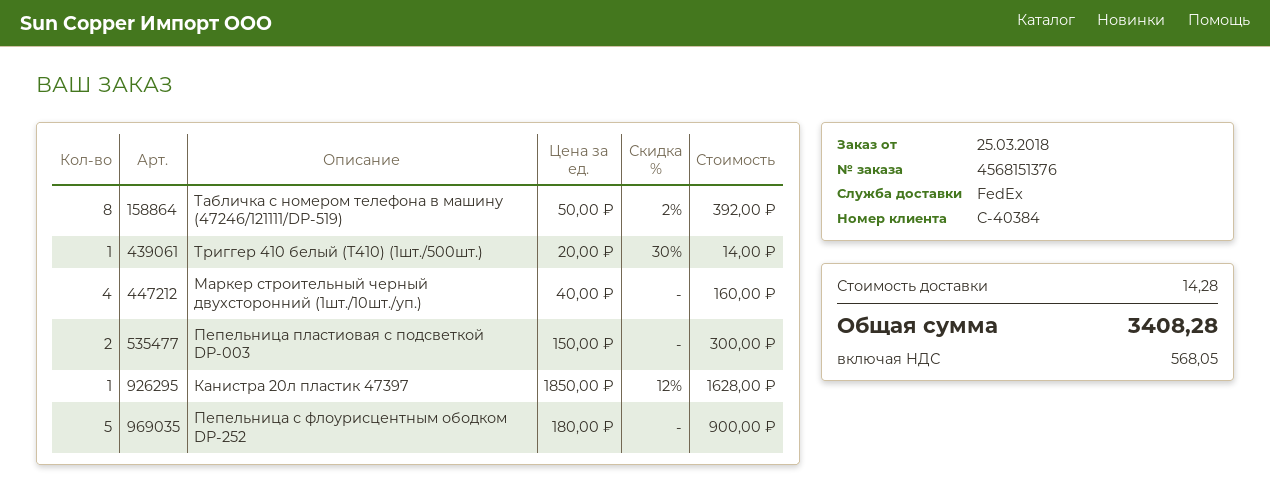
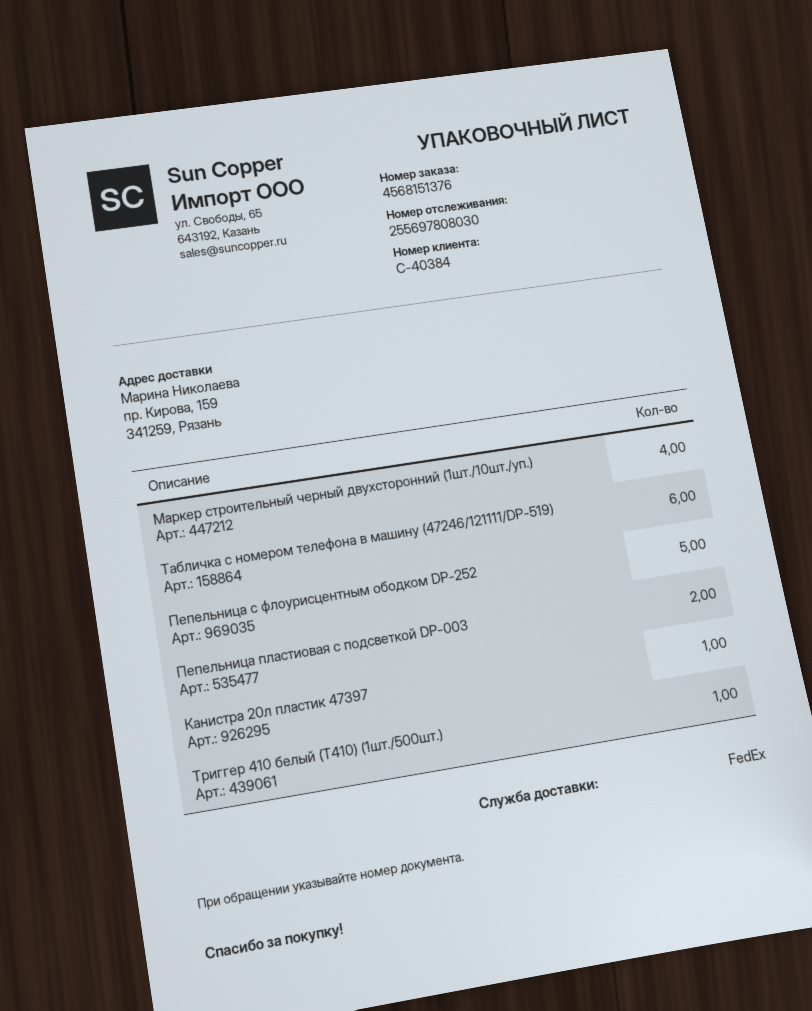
Табличка с номером телефона в машину (47246/121111/DP-519): 8 -> 6

